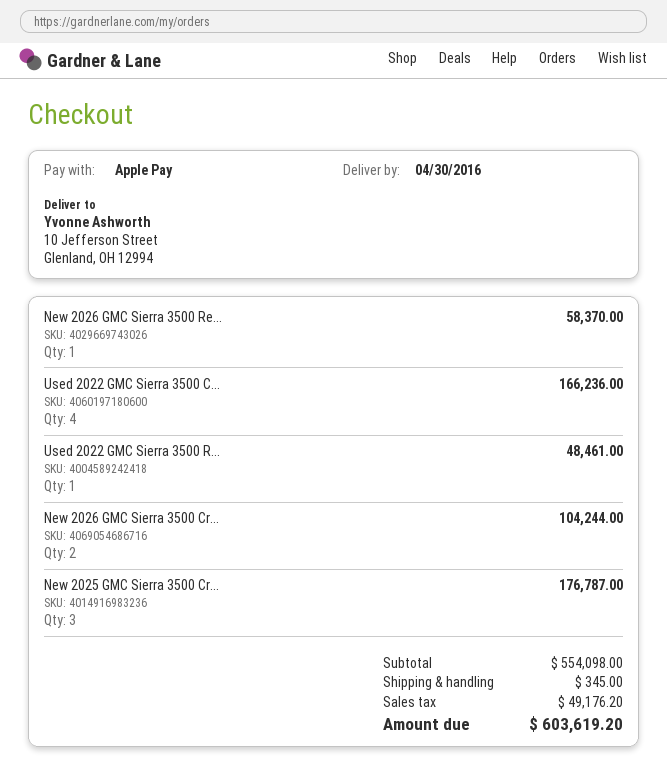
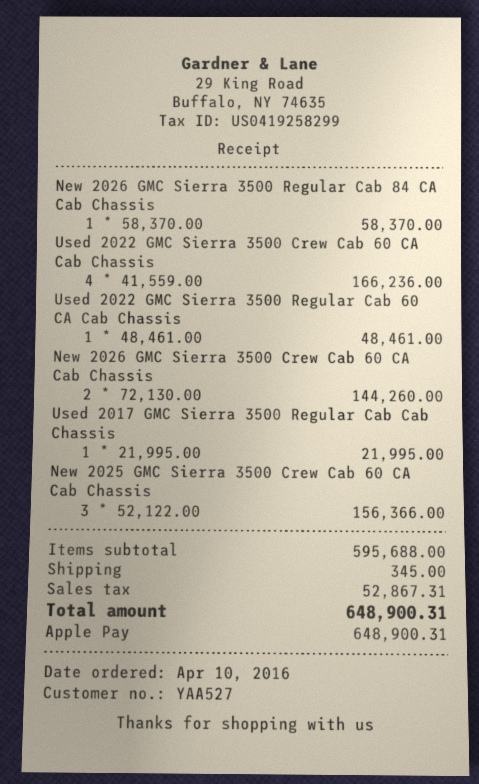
New 2026 GMC Sierra 3500 Cr...: 2 for 104244.00 -> 2 for 144260.00
New 2025 GMC Sierra 3500 Cr...: 3 for 176787.00 -> 3 for 156366.00
Used 2017 GMC Sierra 3500 Regular Cab Cab Chassis: none -> 1 for 21995.00
subtotal: 554098.00 -> 595688.00
tax: 49176.20 -> 52867.31
total: 603619.20 -> 648900.31

